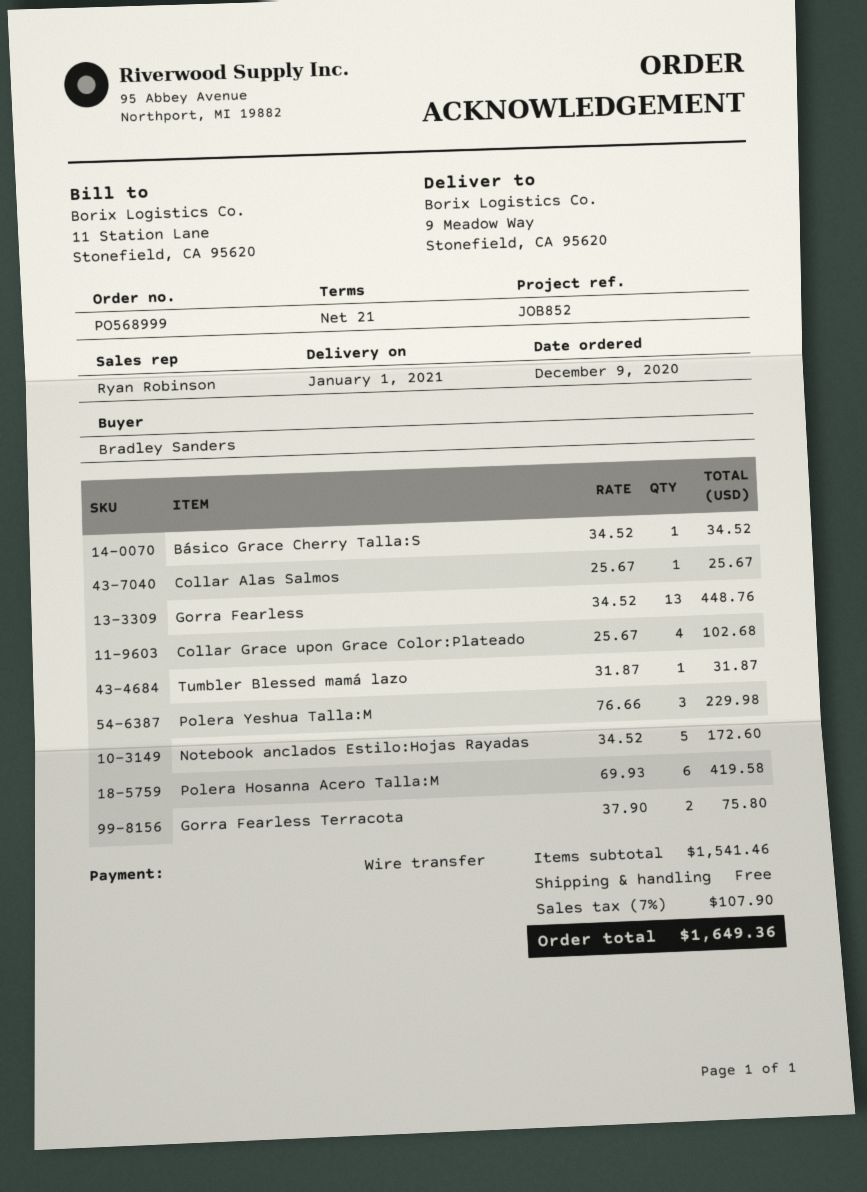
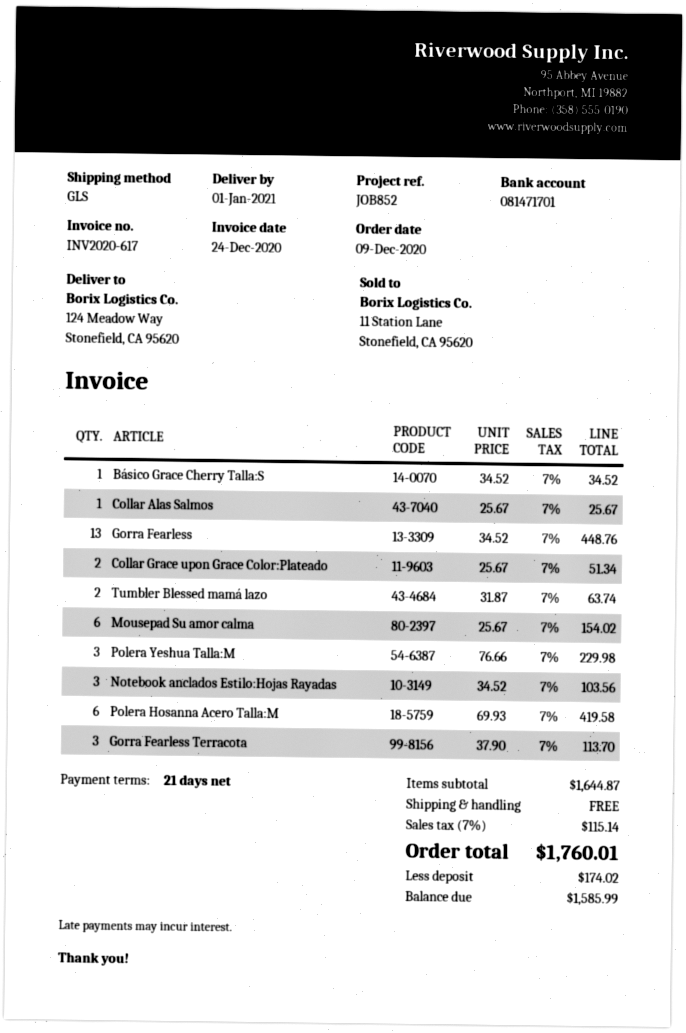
ship to: 9 Meadow Way, Stonefield, CA 95620 -> 124 Meadow Way, Stonefield, CA 95620
Collar Grace upon Grace Color:Plateado: 4 x 25.67 = 102.68 -> 2 x 25.67 = 51.34
Tumbler Blessed mamá lazo: 1 x 31.87 = 31.87 -> 2 x 31.87 = 63.74
Notebook anclados Estilo:Hojas Rayadas: 5 x 34.52 = 172.60 -> 3 x 34.52 = 103.56
Gorra Fearless Terracota: 2 x 37.90 = 75.80 -> 3 x 37.90 = 113.70
Mousepad Su amor calma: none -> 6 x 25.67 = 154.02
subtotal: 1541.46 -> 1644.87
tax: 7% = 107.90 -> 7% = 115.14
total: 1649.36 -> 1760.01

